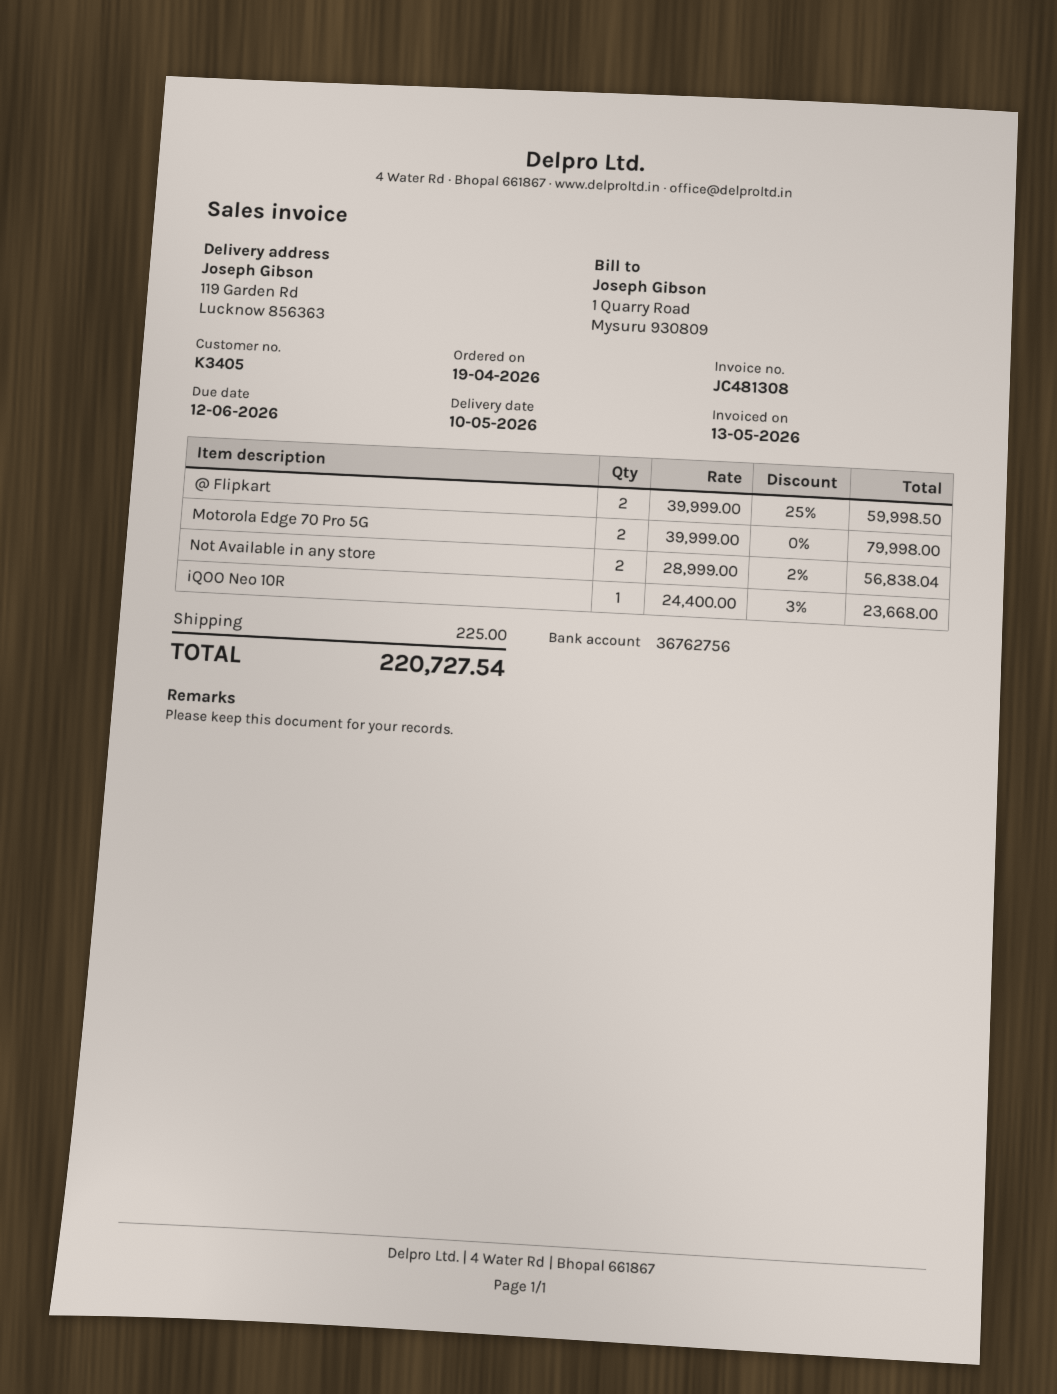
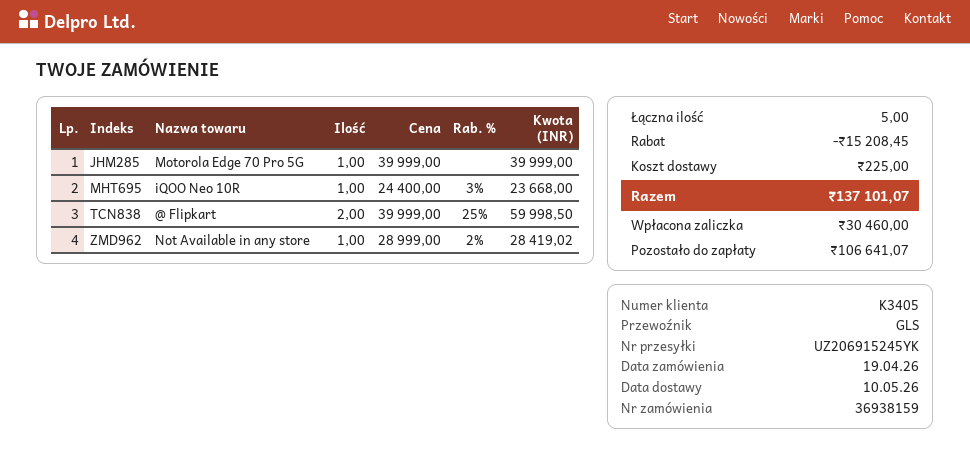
Motorola Edge 70 Pro 5G: 2 x 39999.00 = 79998.00 -> 1 x 39999.00 = 39999.00
Not Available in any store: 2 x 28999.00 - 2% = 56838.04 -> 1 x 28999.00 - 2% = 28419.02
discount: none -> 15208.45
total: 220727.54 -> 137101.07

